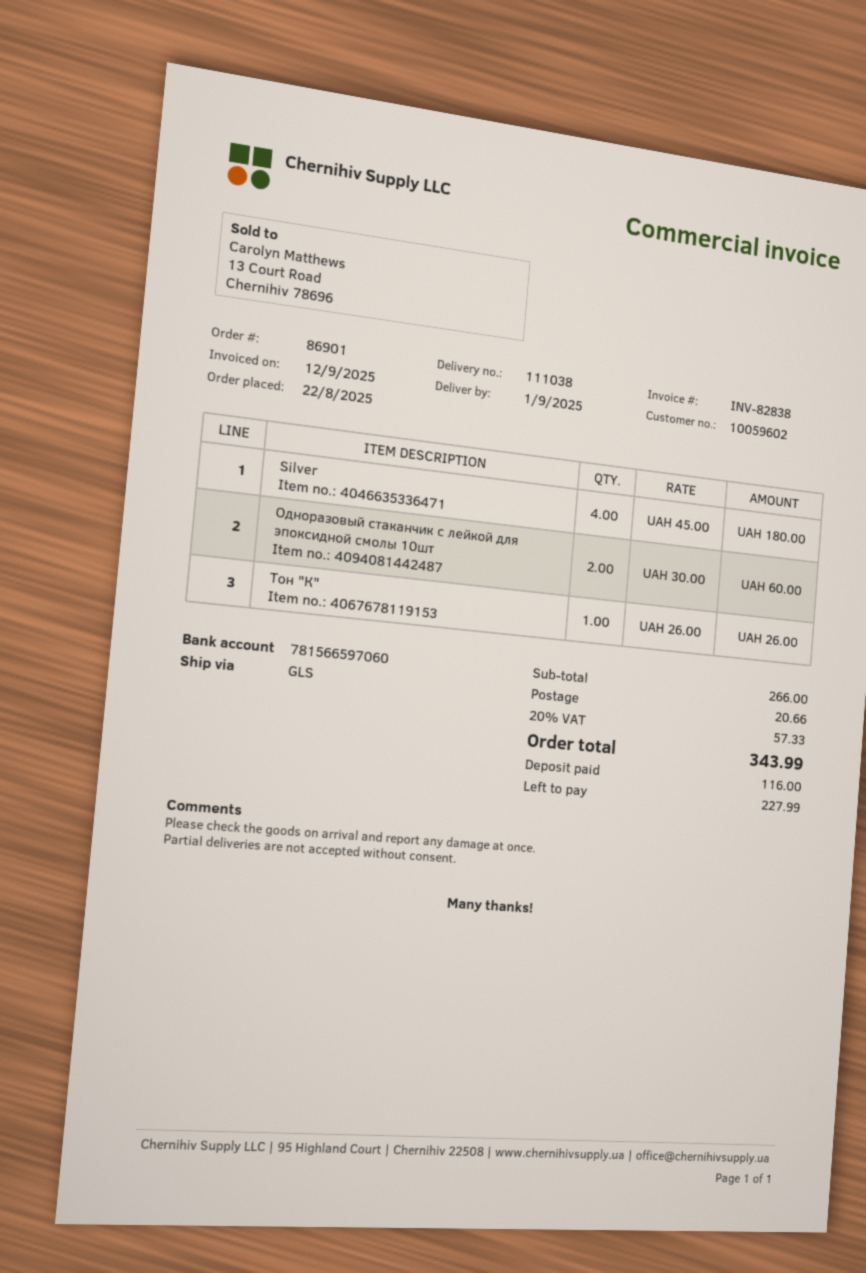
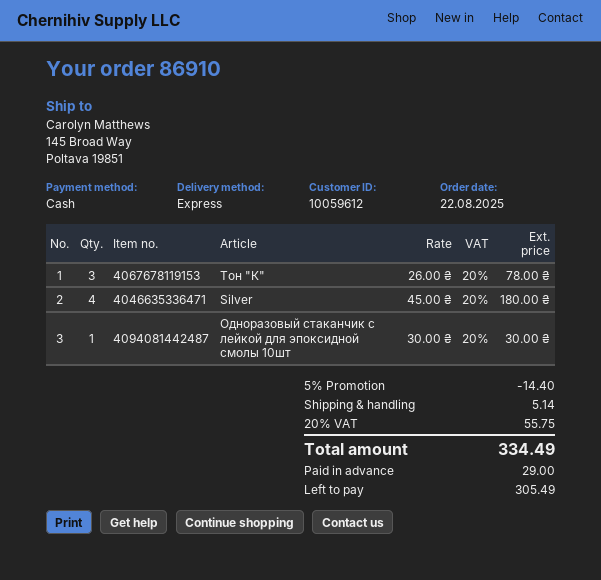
order number: 86901 -> 86910
customer number: 10059602 -> 10059612
shipping method: GLS -> express
Одноразовый стаканчик с лейкой для эпоксидной смолы 10шт: 2 x 30.00 = 60.00 -> 1 x 30.00 = 30.00
Тон "К": 1 x 26.00 = 26.00 -> 3 x 26.00 = 78.00
discount: none -> 5% = 14.40
shipping: 20.66 -> 5.14
tax: 20% = 57.33 -> 20% = 55.75
total: 343.99 -> 334.49
deposit: 116.00 -> 29.00
balance: 227.99 -> 305.49

